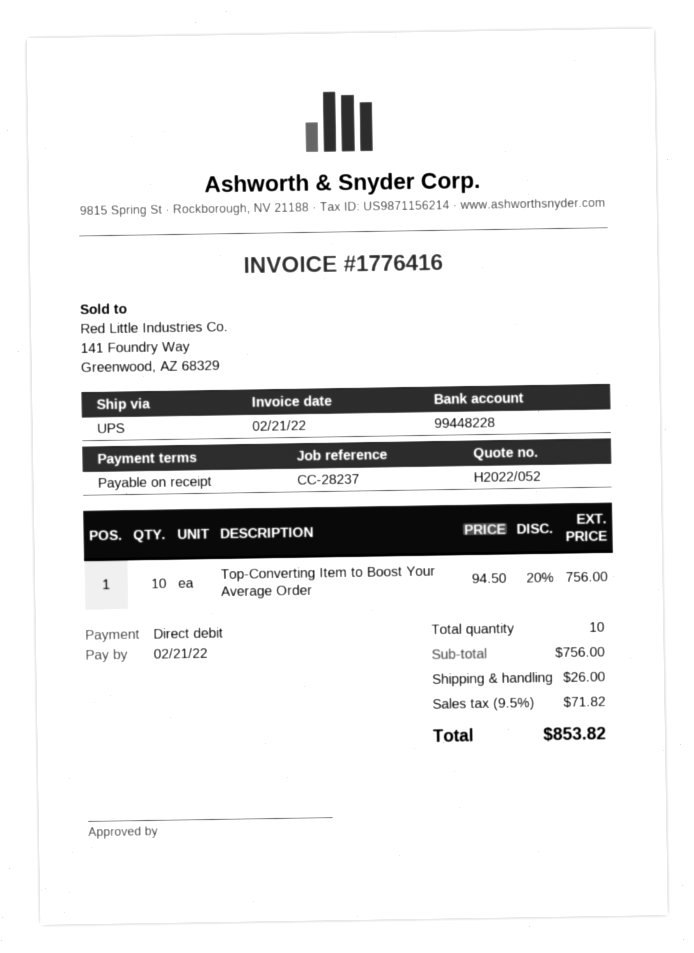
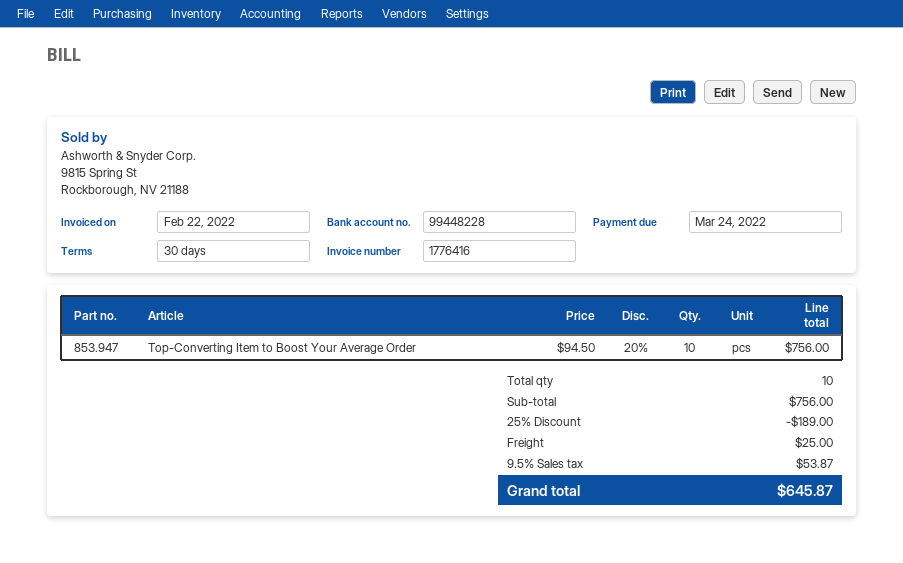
invoice date: 2022-02-21 -> 2022-02-22
payment terms: on receipt -> 30 days
due date: 2022-02-21 -> 2022-03-24
discount: none -> 25% = 189.00
shipping: 26.00 -> 25.00
tax: 9.5% = 71.82 -> 9.5% = 53.87
total: 853.82 -> 645.87

